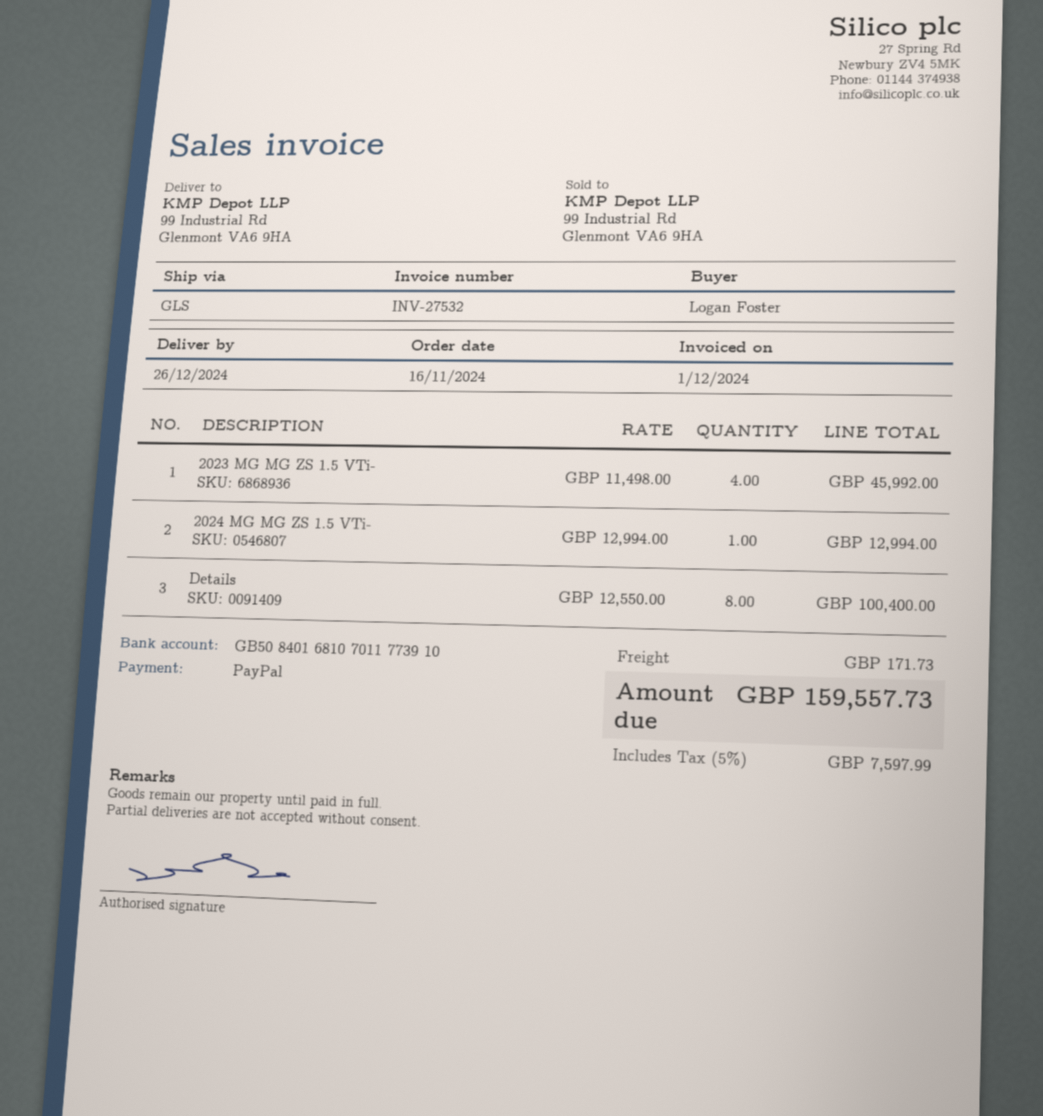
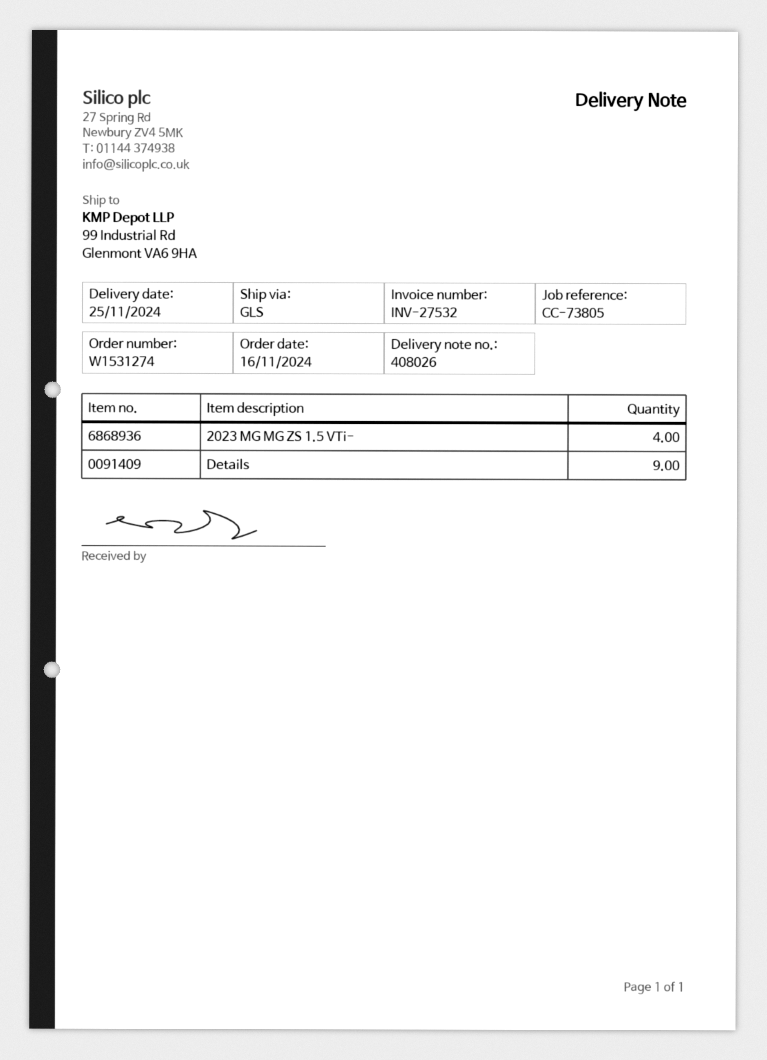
delivery date: 2024-12-26 -> 2024-11-25
2024 MG MG ZS 1.5 VTi-: 1 -> none
Details: 8 -> 9

